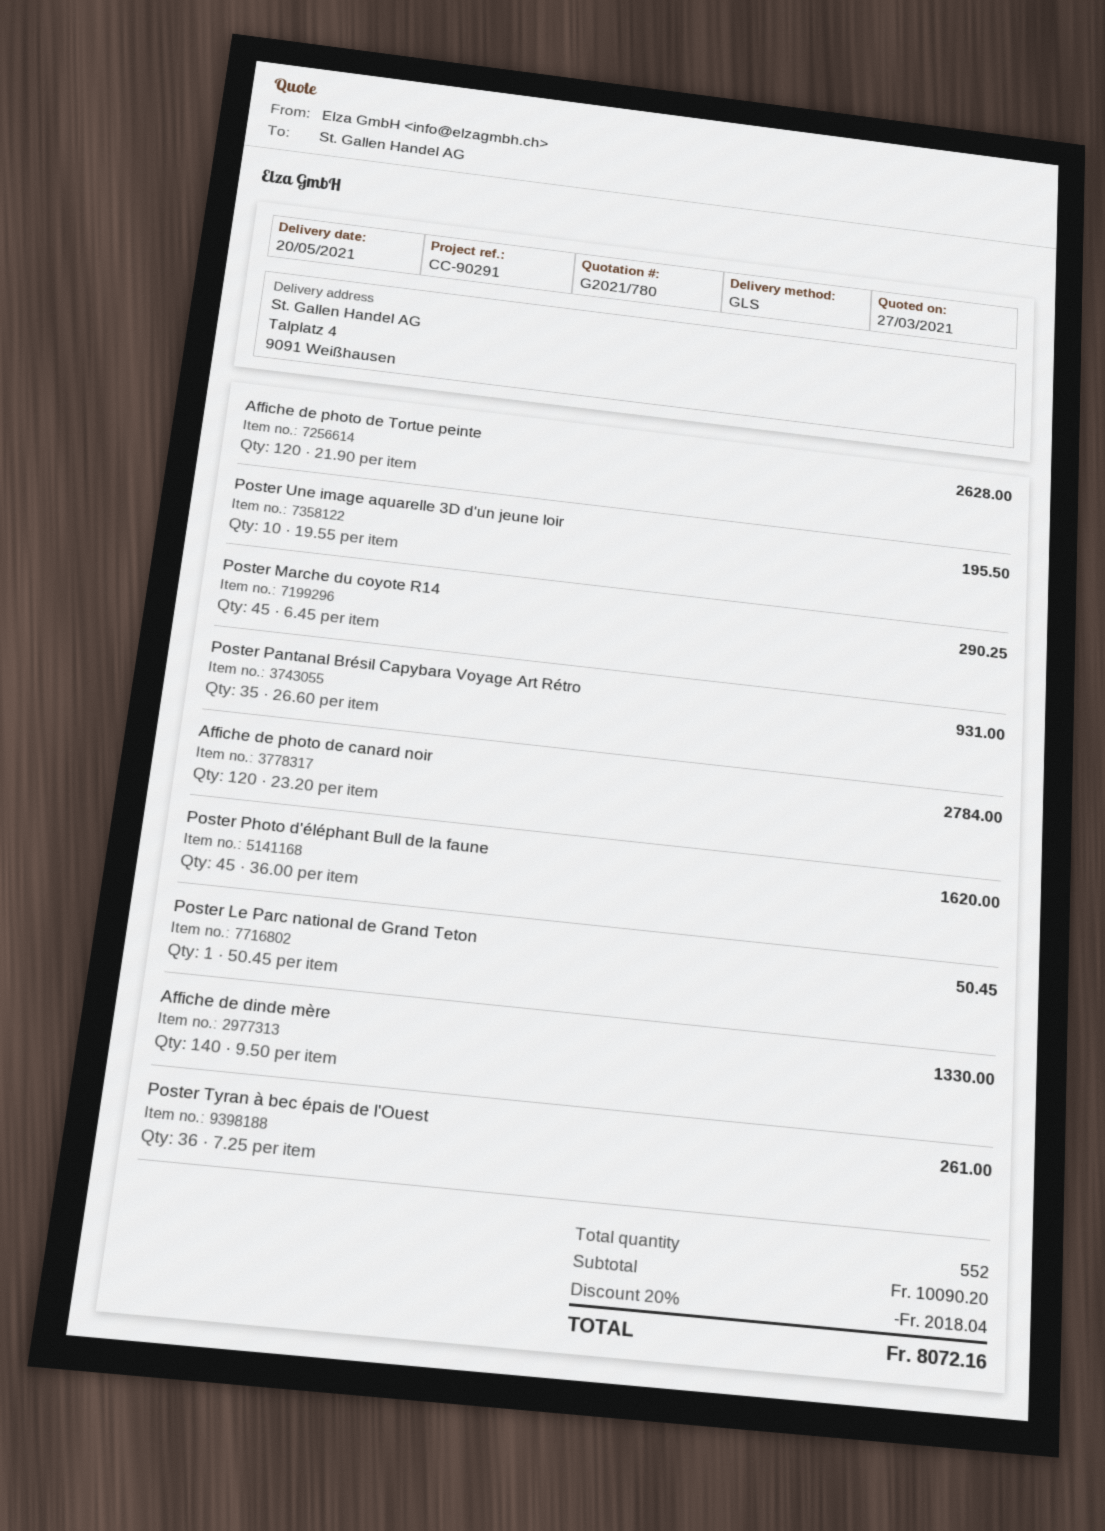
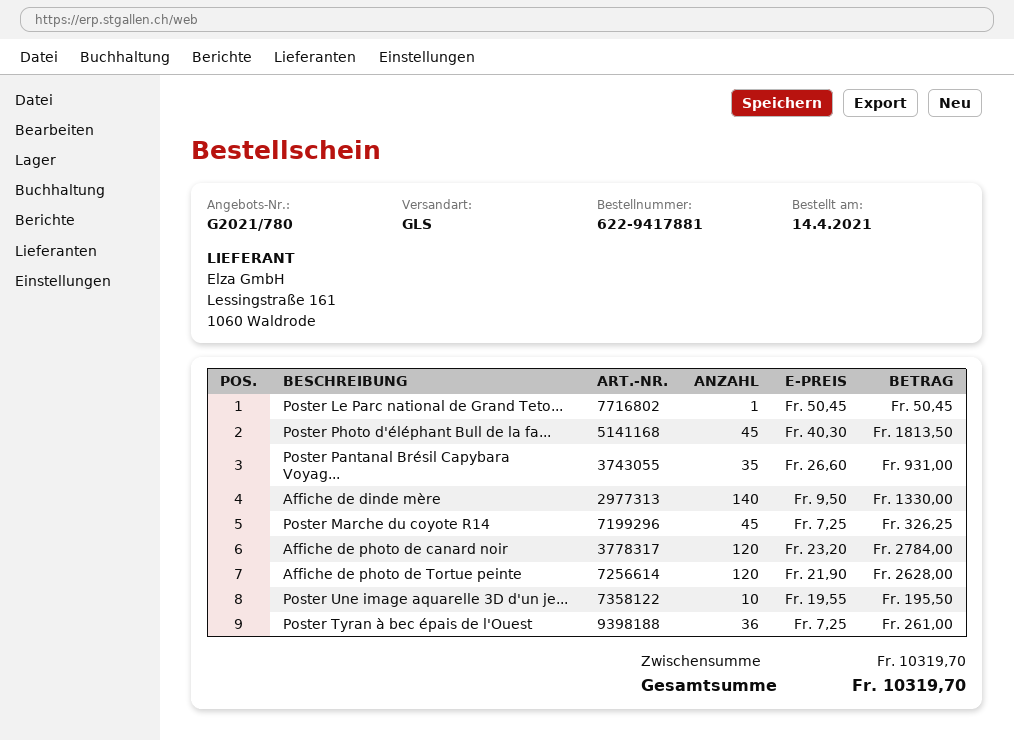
Poster Marche du coyote R14: 45 x 6.45 = 290.25 -> 45 x 7.25 = 326.25
Poster Photo d'éléphant Bull de la faune: 45 x 36.00 = 1620.00 -> 45 x 40.30 = 1813.50
subtotal: 10090.20 -> 10319.70
discount: 20% = 2018.04 -> none
total: 8072.16 -> 10319.70

